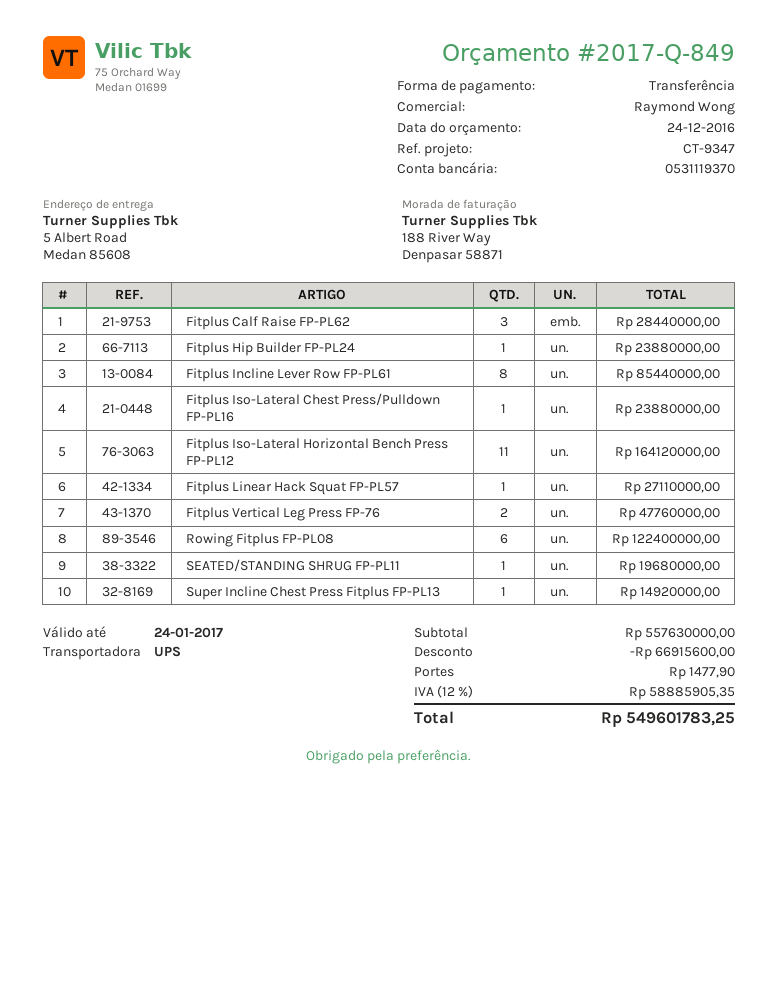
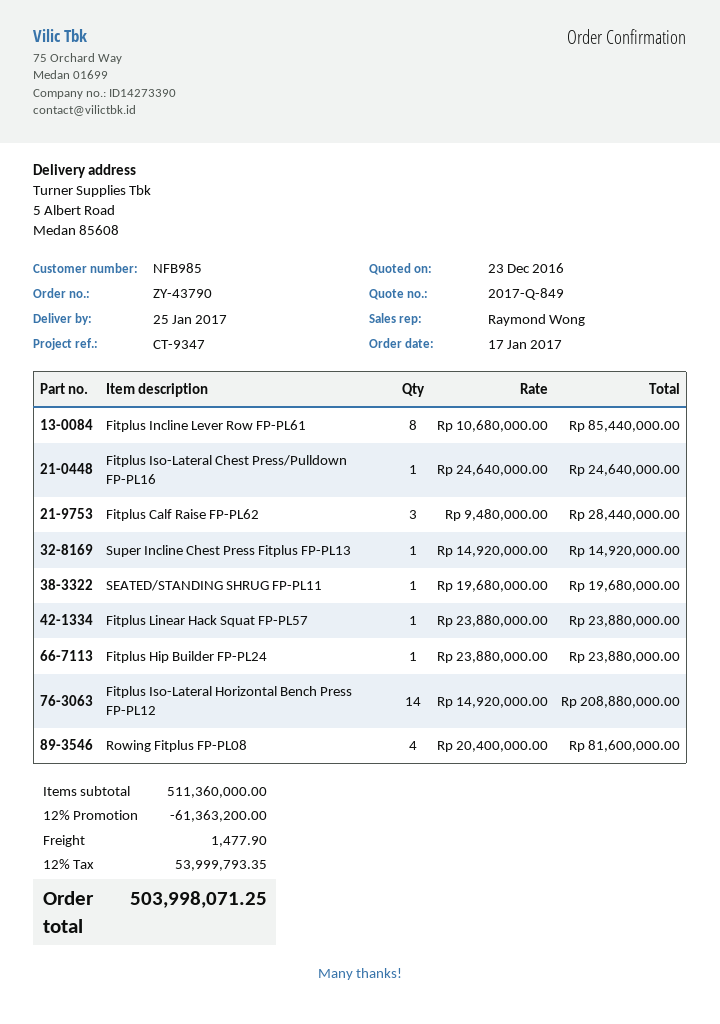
quote date: 2016-12-24 -> 2016-12-23
Fitplus Iso-Lateral Chest Press/Pulldown FP-PL16: 1 for 23880000.00 -> 1 for 24640000.00
Fitplus Iso-Lateral Horizontal Bench Press FP-PL12: 11 for 164120000.00 -> 14 for 208880000.00
Fitplus Linear Hack Squat FP-PL57: 1 for 27110000.00 -> 1 for 23880000.00
Fitplus Vertical Leg Press FP-76: 2 for 47760000.00 -> none
Rowing Fitplus FP-PL08: 6 for 122400000.00 -> 4 for 81600000.00
subtotal: 557630000.00 -> 511360000.00
discount: 66915600.00 -> 61363200.00
tax: 12% = 58885905.35 -> 12% = 53999793.35
total: 549601783.25 -> 503998071.25

